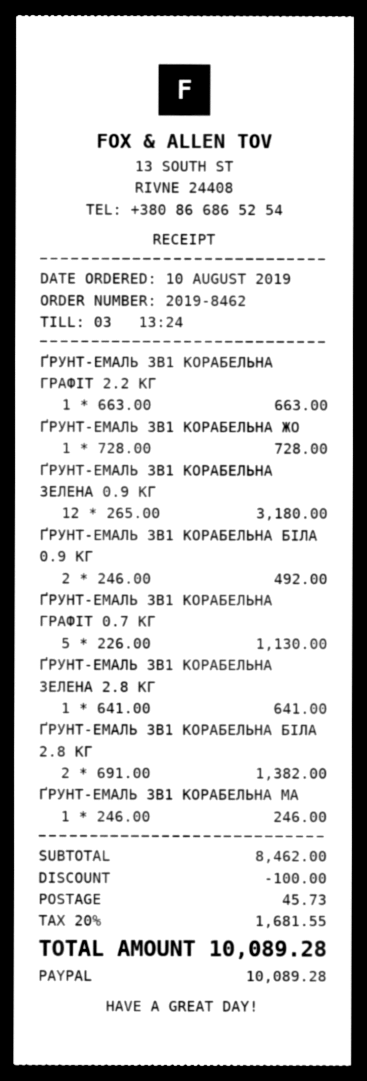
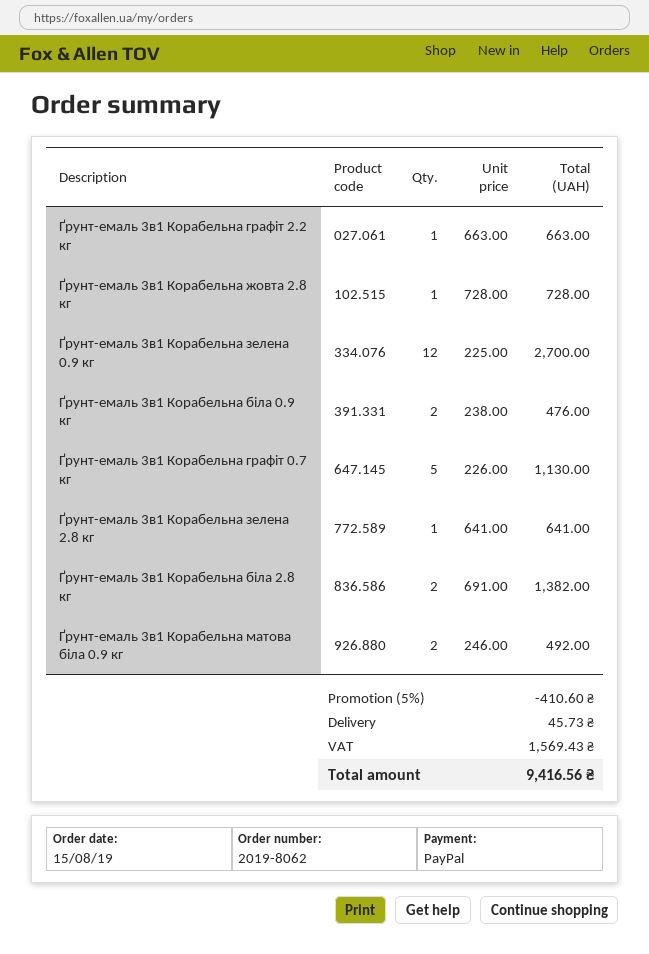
order number: 2019-8462 -> 2019-8062
order date: 2019-08-10 -> 2019-08-15
ҐРУНТ-ЕМАЛЬ 3В1 КОРАБЕЛЬНА ЗЕЛЕНА 0.9 КГ: 12 x 265.00 = 3180.00 -> 12 x 225.00 = 2700.00
ҐРУНТ-ЕМАЛЬ 3В1 КОРАБЕЛЬНА БІЛА 0.9 КГ: 2 x 246.00 = 492.00 -> 2 x 238.00 = 476.00
ҐРУНТ-ЕМАЛЬ 3В1 КОРАБЕЛЬНА МА: 1 x 246.00 = 246.00 -> 2 x 246.00 = 492.00
discount: 100.00 -> 410.60
tax: 1681.55 -> 1569.43
total: 10089.28 -> 9416.56

